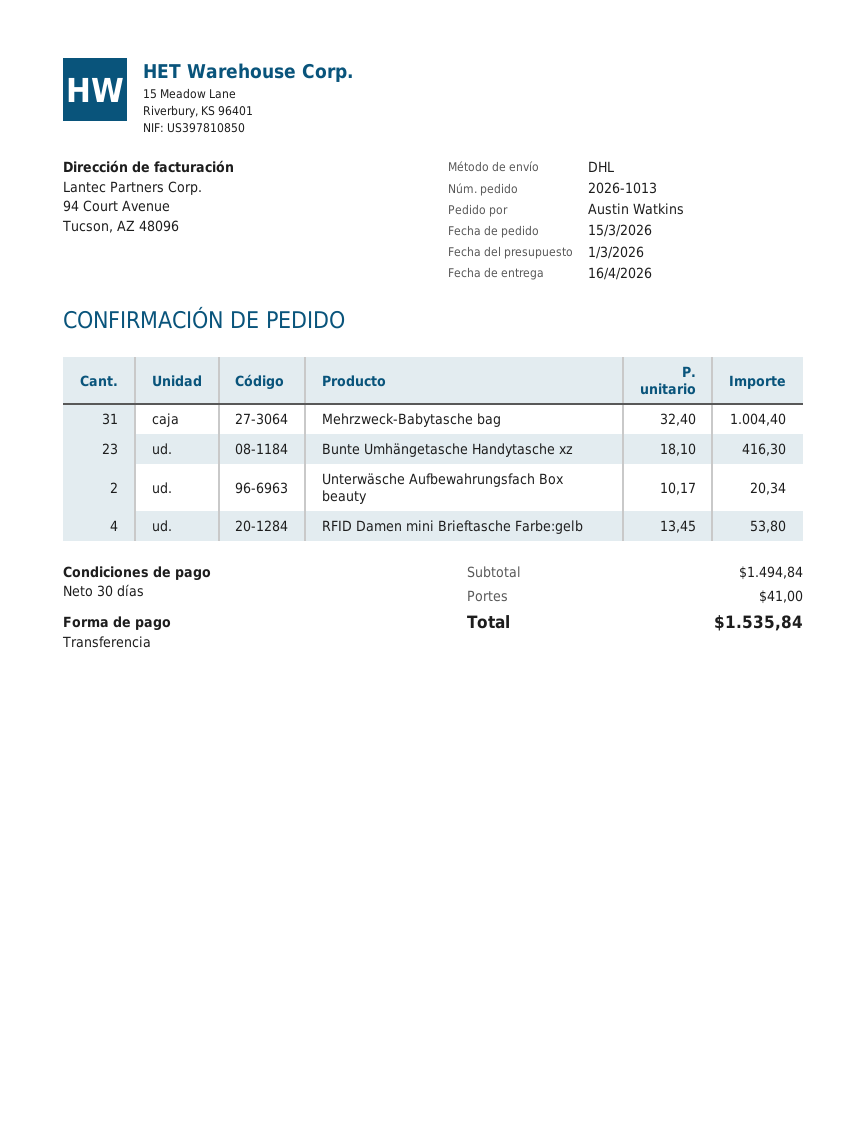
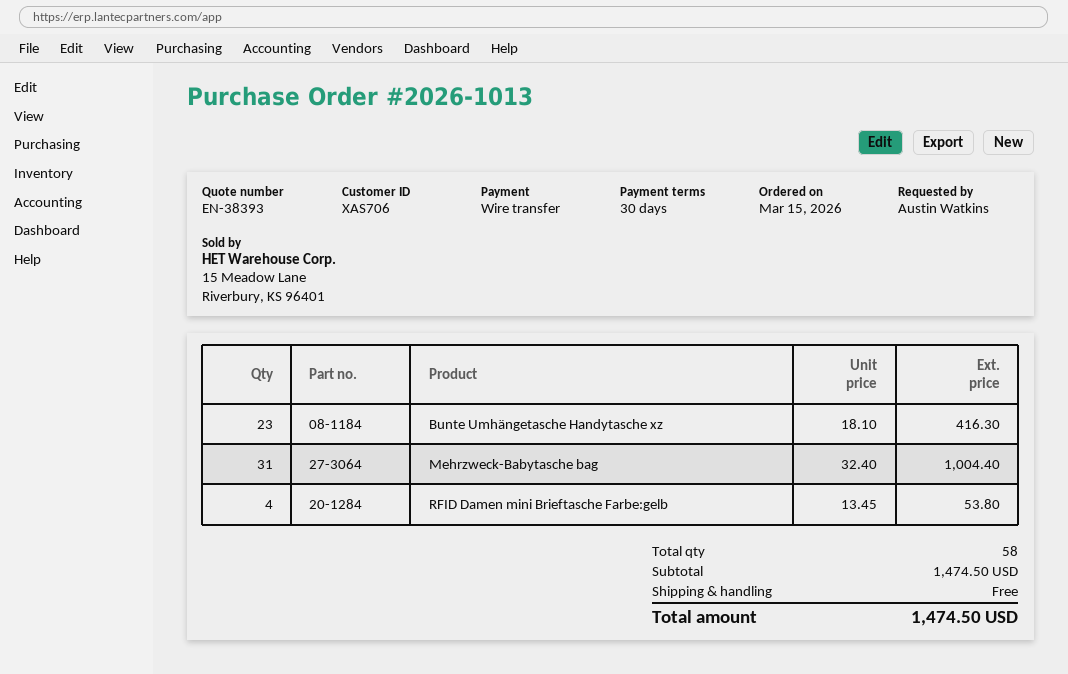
Unterwäsche Aufbewahrungsfach Box beauty: 2 x 10.17 = 20.34 -> none
subtotal: 1494.84 -> 1474.50
shipping: 41.00 -> 0.00
total: 1535.84 -> 1474.50

